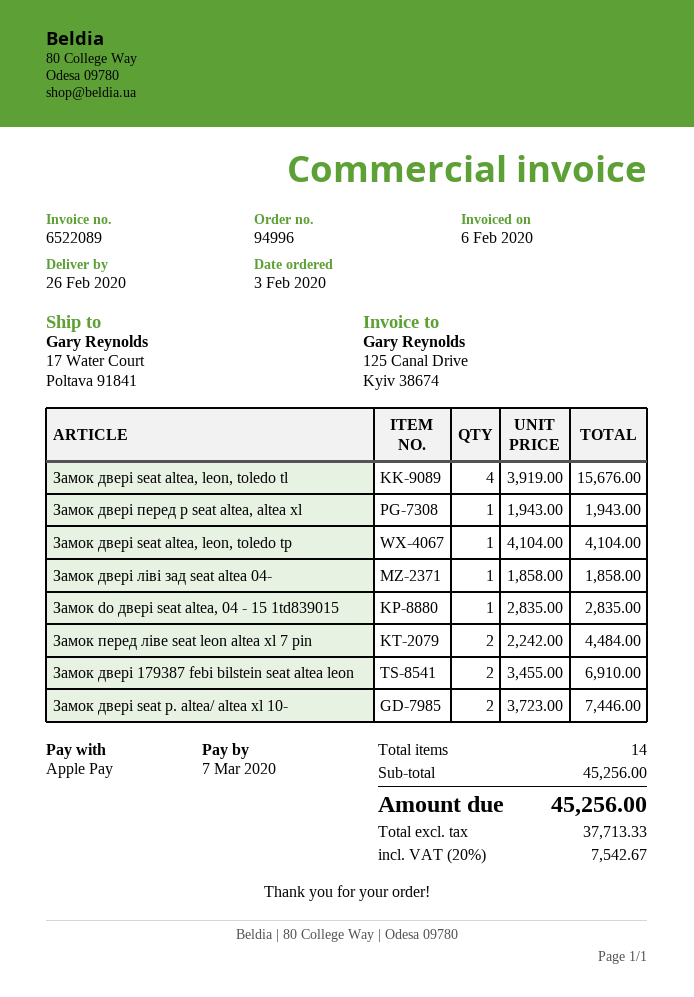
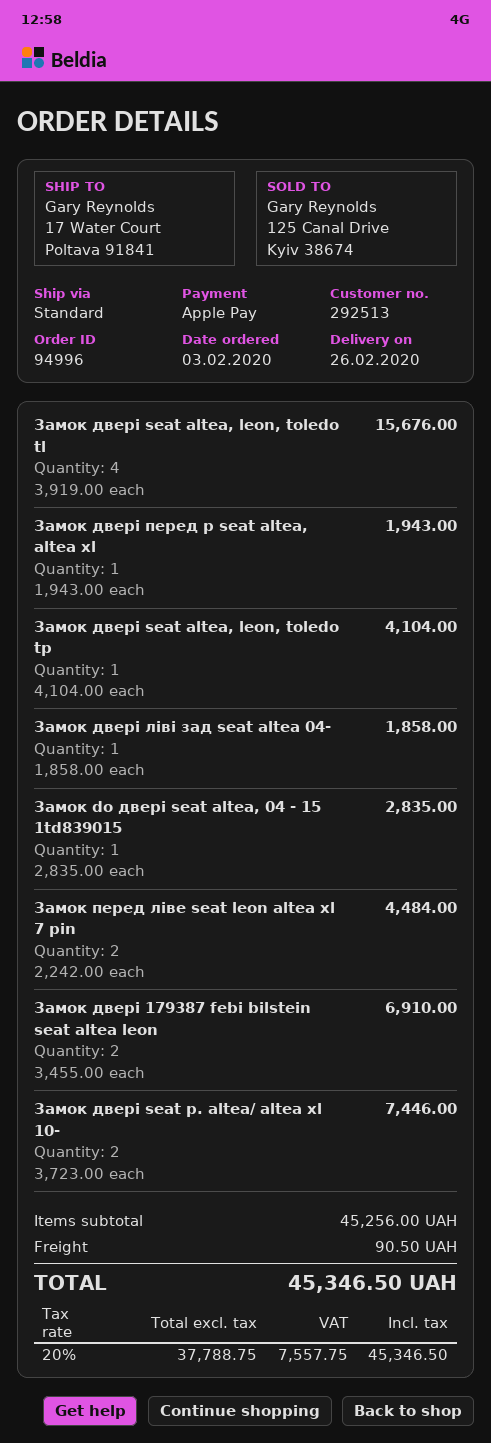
shipping: none -> 90.50
net: 37713.33 -> 37788.75
tax: 20% = 7542.67 -> 20% = 7557.75
total: 45256.00 -> 45346.50

